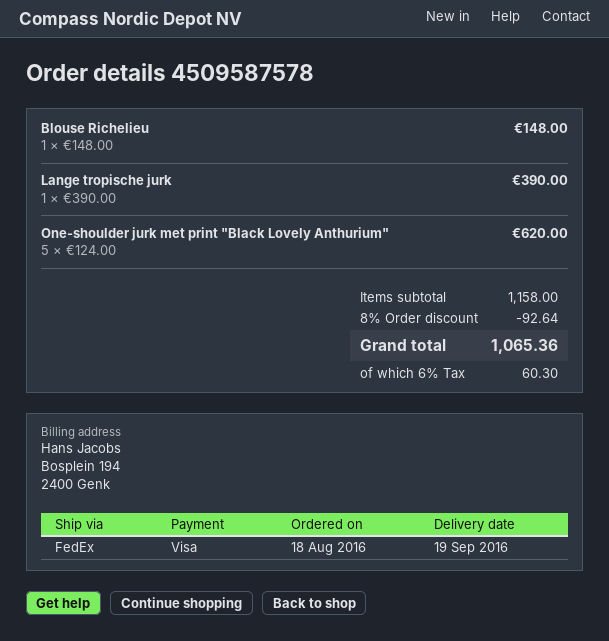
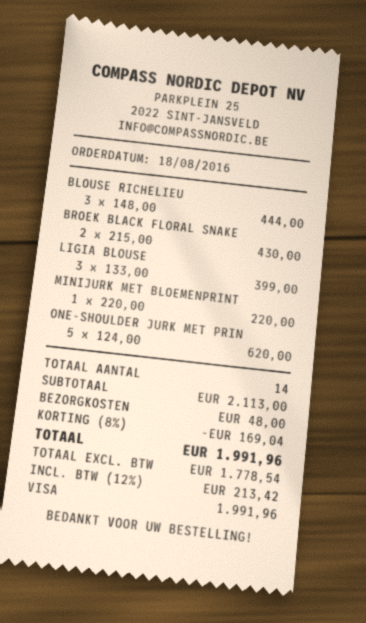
Blouse Richelieu: 1 x 148.00 = 148.00 -> 3 x 148.00 = 444.00
Lange tropische jurk: 1 x 390.00 = 390.00 -> none
BROEK BLACK FLORAL SNAKE: none -> 2 x 215.00 = 430.00
LIGIA BLOUSE: none -> 3 x 133.00 = 399.00
MINIJURK MET BLOEMENPRINT: none -> 1 x 220.00 = 220.00
subtotal: 1158.00 -> 2113.00
discount: 8% = 92.64 -> 8% = 169.04
shipping: none -> 48.00
tax: 6% = 60.30 -> 12% = 213.42
total: 1065.36 -> 1991.96

